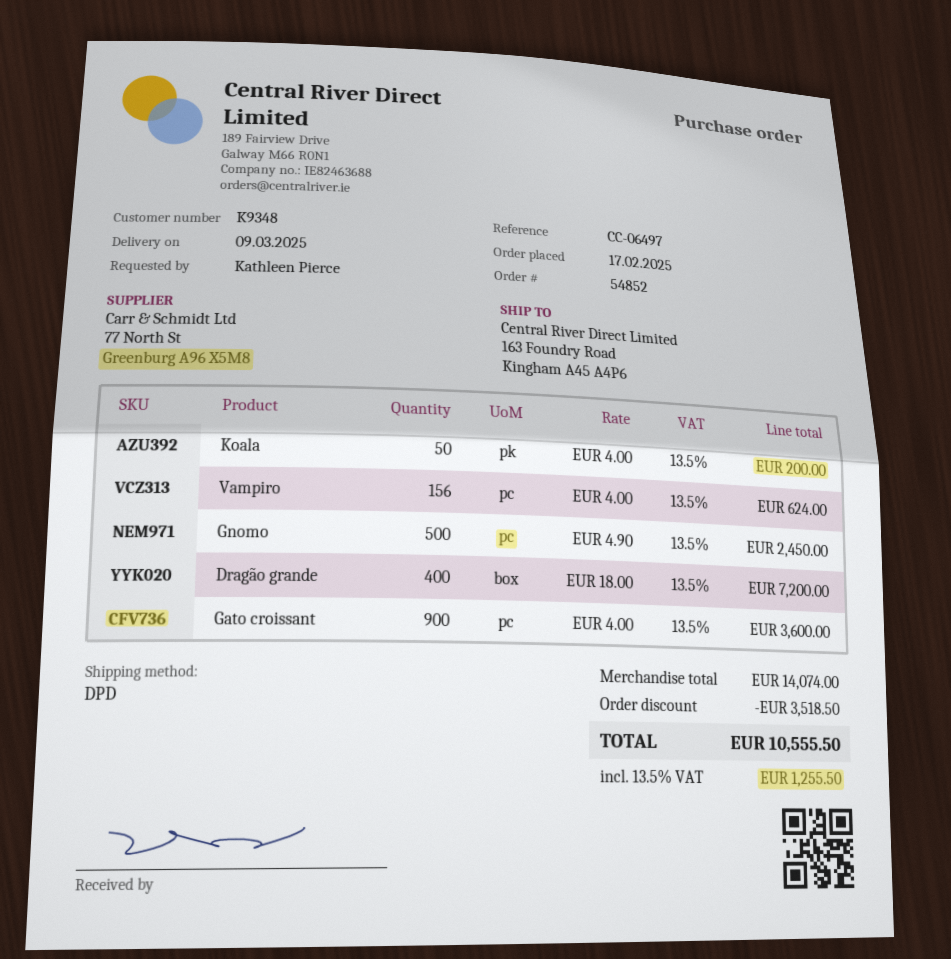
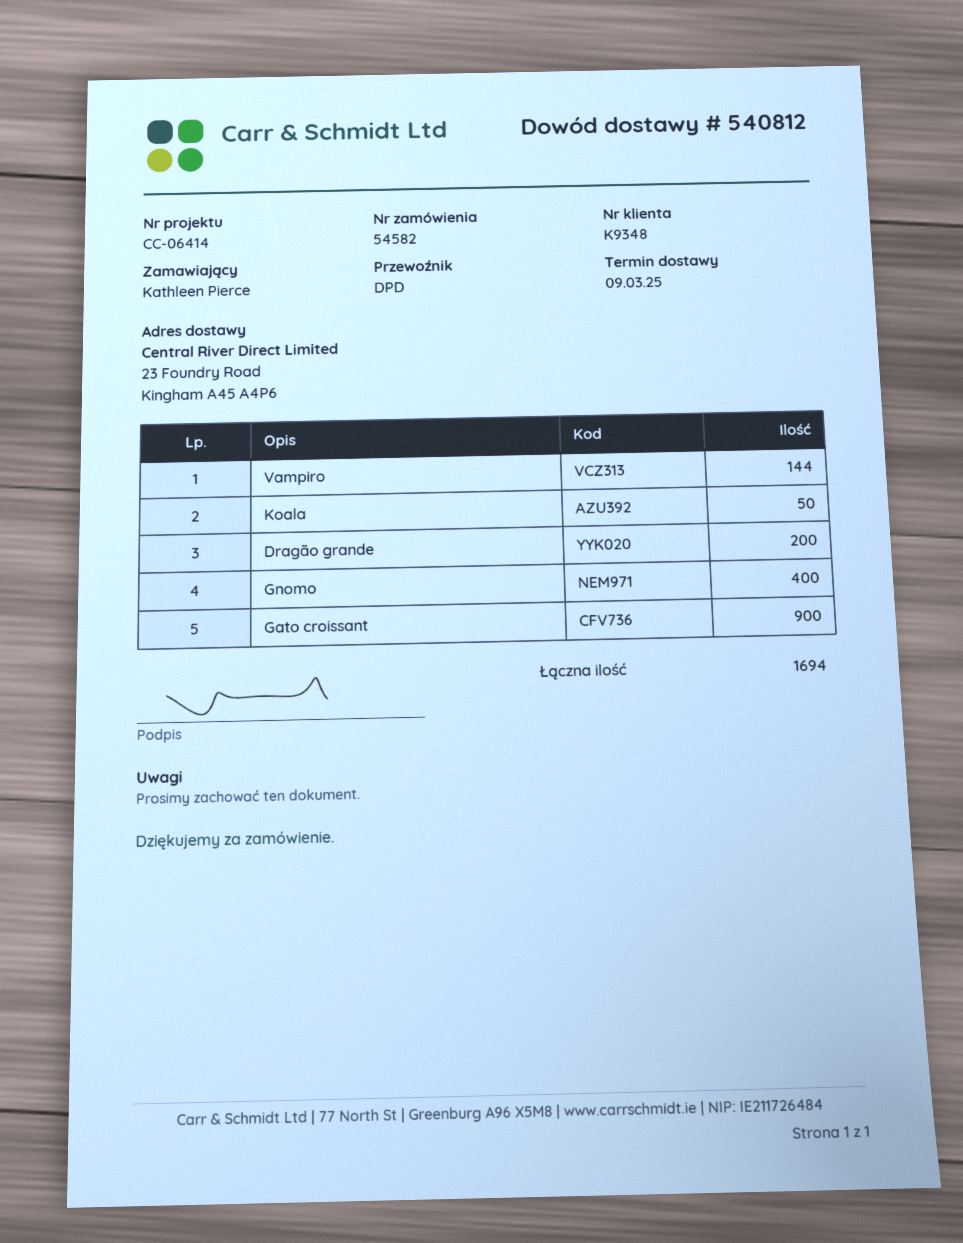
order number: 54852 -> 54582
reference: CC-06497 -> CC-06414
ship to: 163 Foundry Road, Kingham A45 A4P6 -> 23 Foundry Road, Kingham A45 A4P6
Vampiro: 156 -> 144
Gnomo: 500 -> 400
Dragão grande: 400 -> 200

